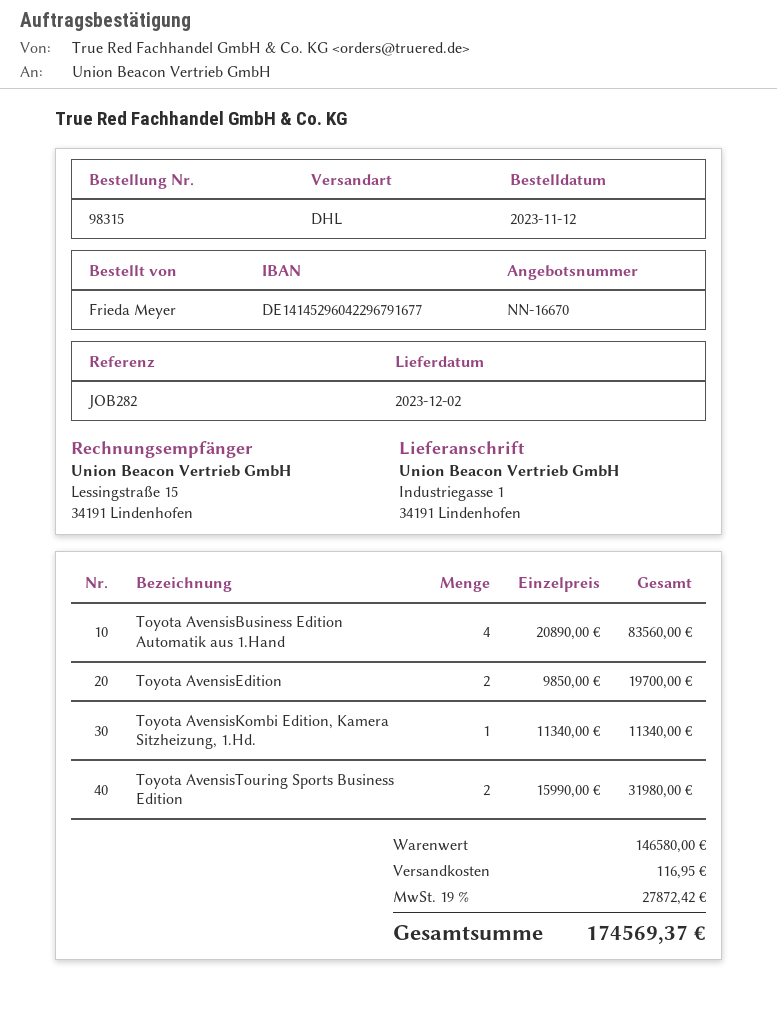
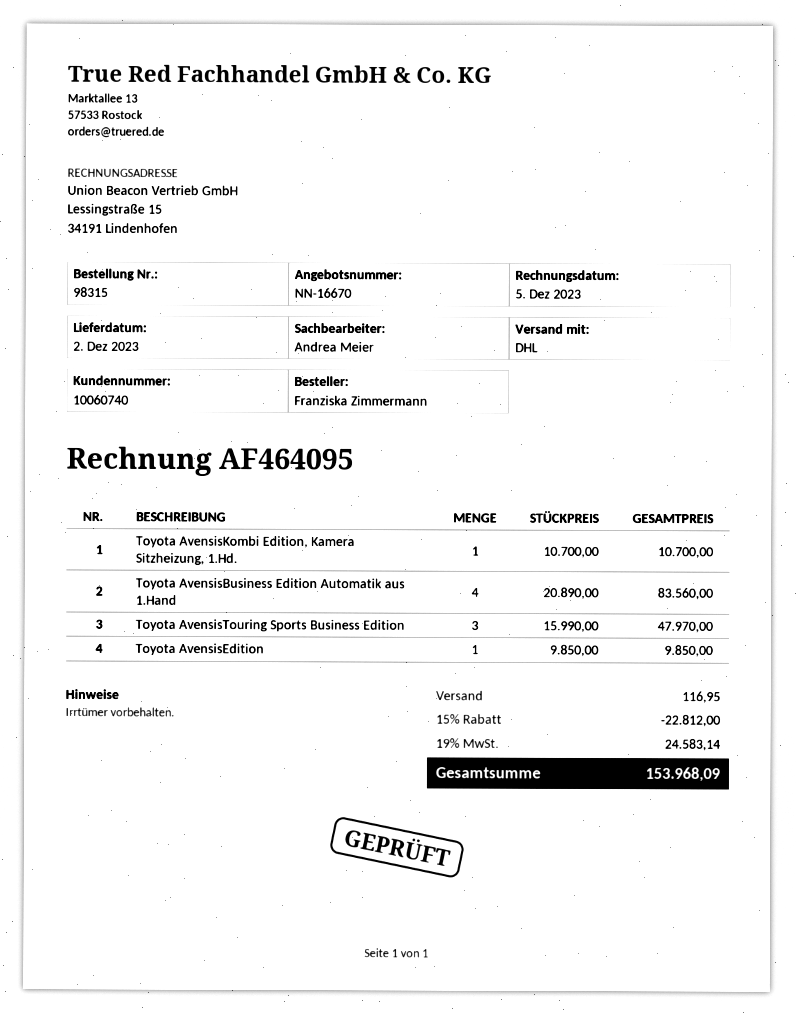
ordered by: Frieda Meyer -> Franziska Zimmermann
Toyota AvensisEdition: 2 x 9850.00 = 19700.00 -> 1 x 9850.00 = 9850.00
Toyota AvensisKombi Edition, Kamera Sitzheizung, 1.Hd.: 1 x 11340.00 = 11340.00 -> 1 x 10700.00 = 10700.00
Toyota AvensisTouring Sports Business Edition: 2 x 15990.00 = 31980.00 -> 3 x 15990.00 = 47970.00
discount: none -> 15% = 22812.00
tax: 19% = 27872.42 -> 19% = 24583.14
total: 174569.37 -> 153968.09

